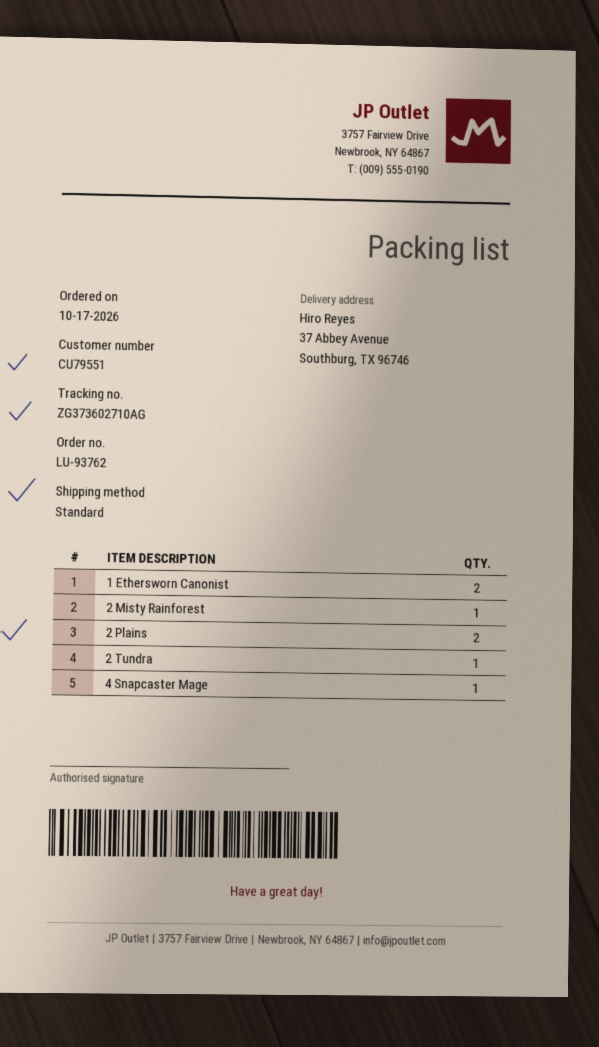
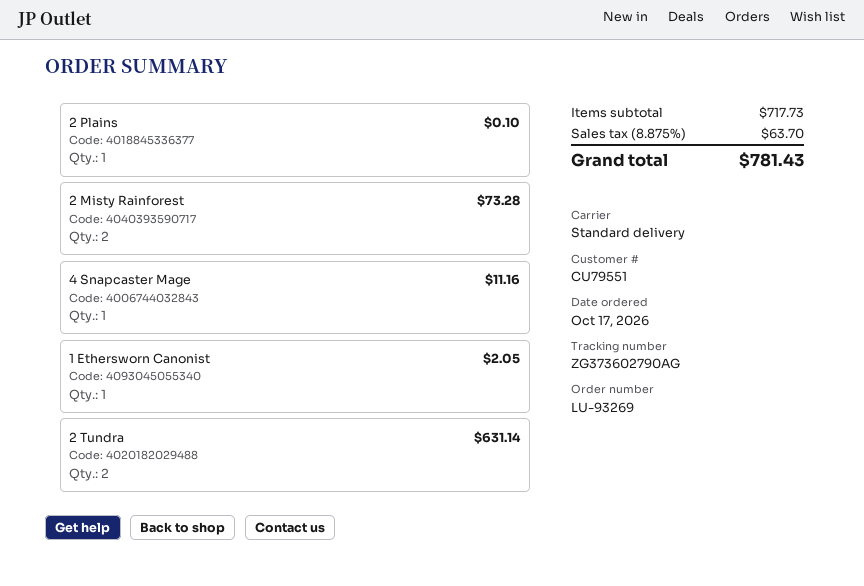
order number: LU-93762 -> LU-93269
tracking number: ZG373602710AG -> ZG373602790AG
1 Ethersworn Canonist: 2 -> 1
2 Misty Rainforest: 1 -> 2
2 Plains: 2 -> 1
2 Tundra: 1 -> 2

